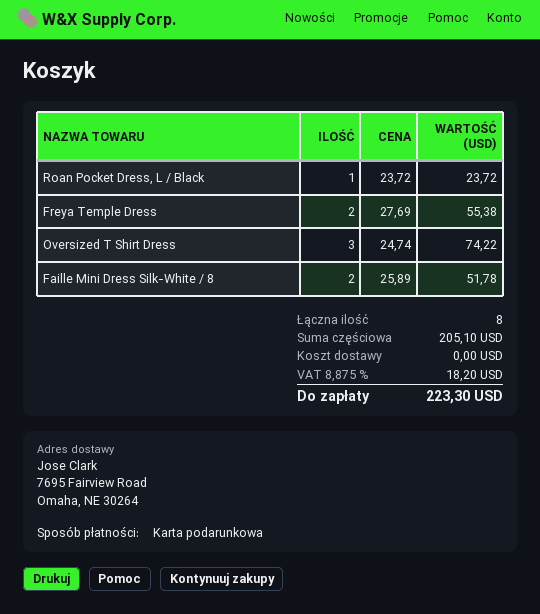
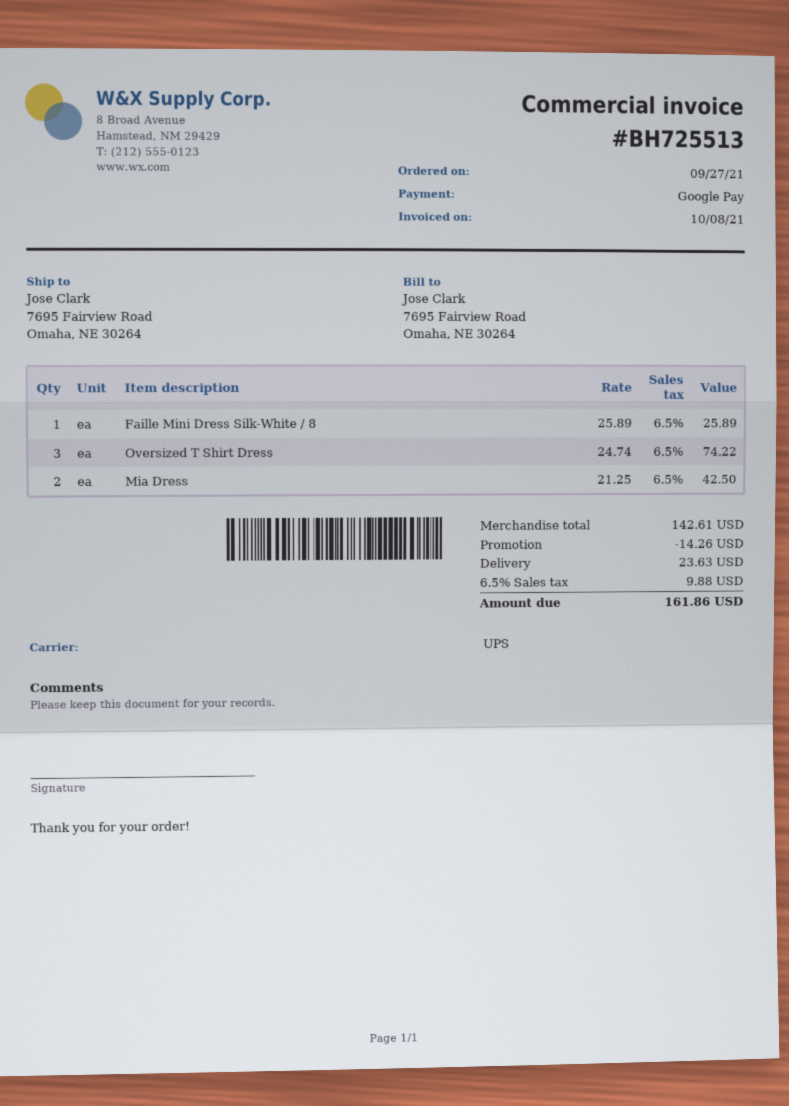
payment method: gift card -> Google Pay
Roan Pocket Dress, L / Black: 1 x 23.72 = 23.72 -> none
Freya Temple Dress: 2 x 27.69 = 55.38 -> none
Faille Mini Dress Silk-White / 8: 2 x 25.89 = 51.78 -> 1 x 25.89 = 25.89
Mia Dress: none -> 2 x 21.25 = 42.50
subtotal: 205.10 -> 142.61
discount: none -> 14.26
shipping: 0.00 -> 23.63
tax: 8.875% = 18.20 -> 6.5% = 9.88
total: 223.30 -> 161.86

